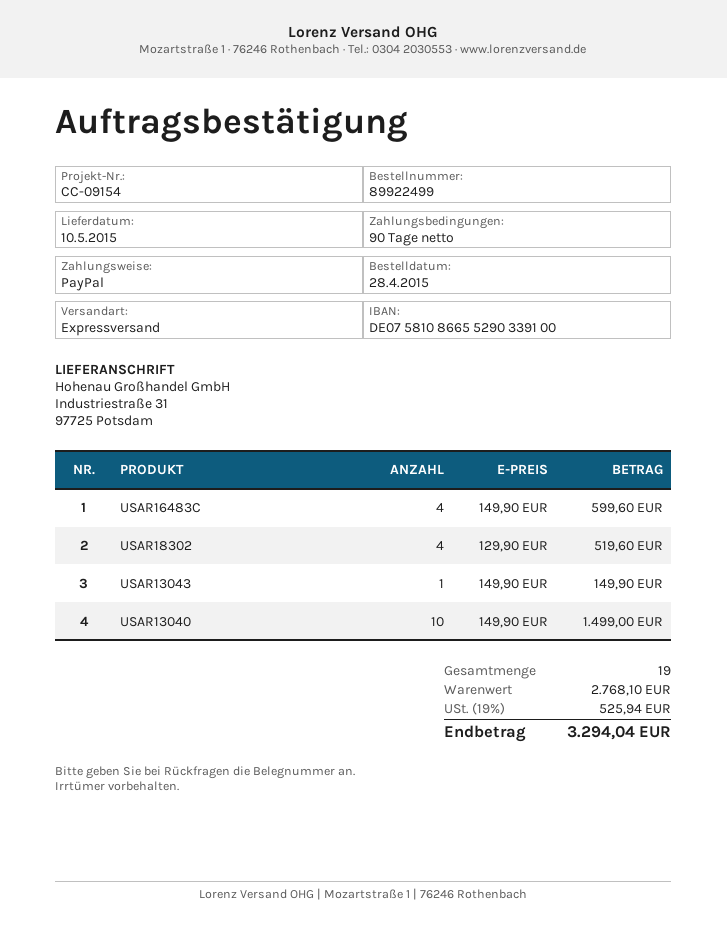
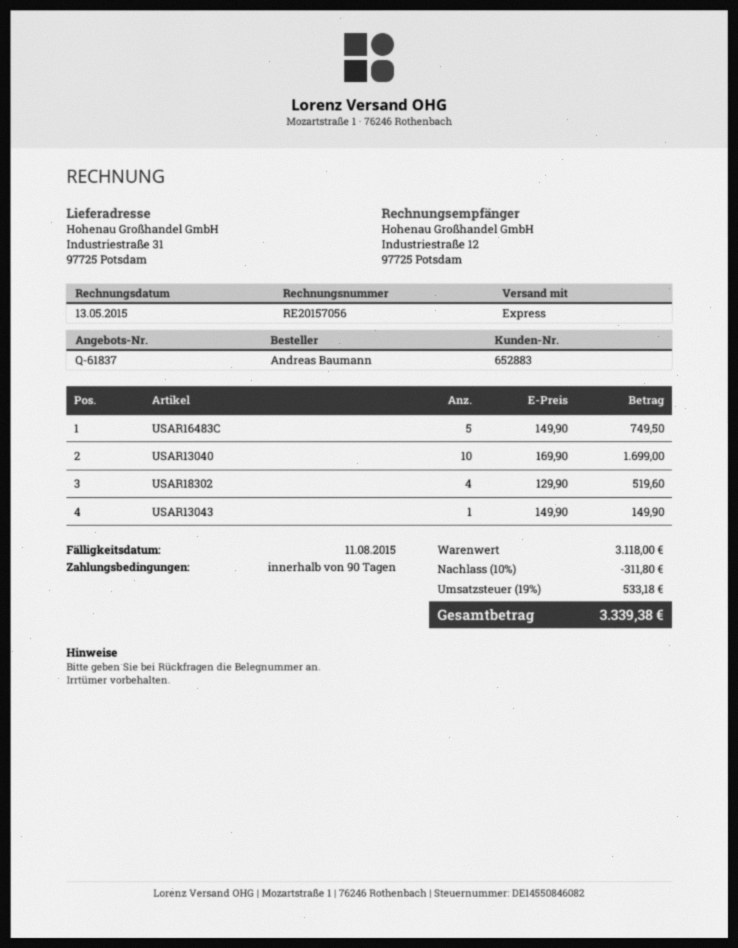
USAR16483C: 4 x 149.90 = 599.60 -> 5 x 149.90 = 749.50
USAR13040: 10 x 149.90 = 1499.00 -> 10 x 169.90 = 1699.00
subtotal: 2768.10 -> 3118.00
discount: none -> 10% = 311.80
tax: 19% = 525.94 -> 19% = 533.18
total: 3294.04 -> 3339.38

